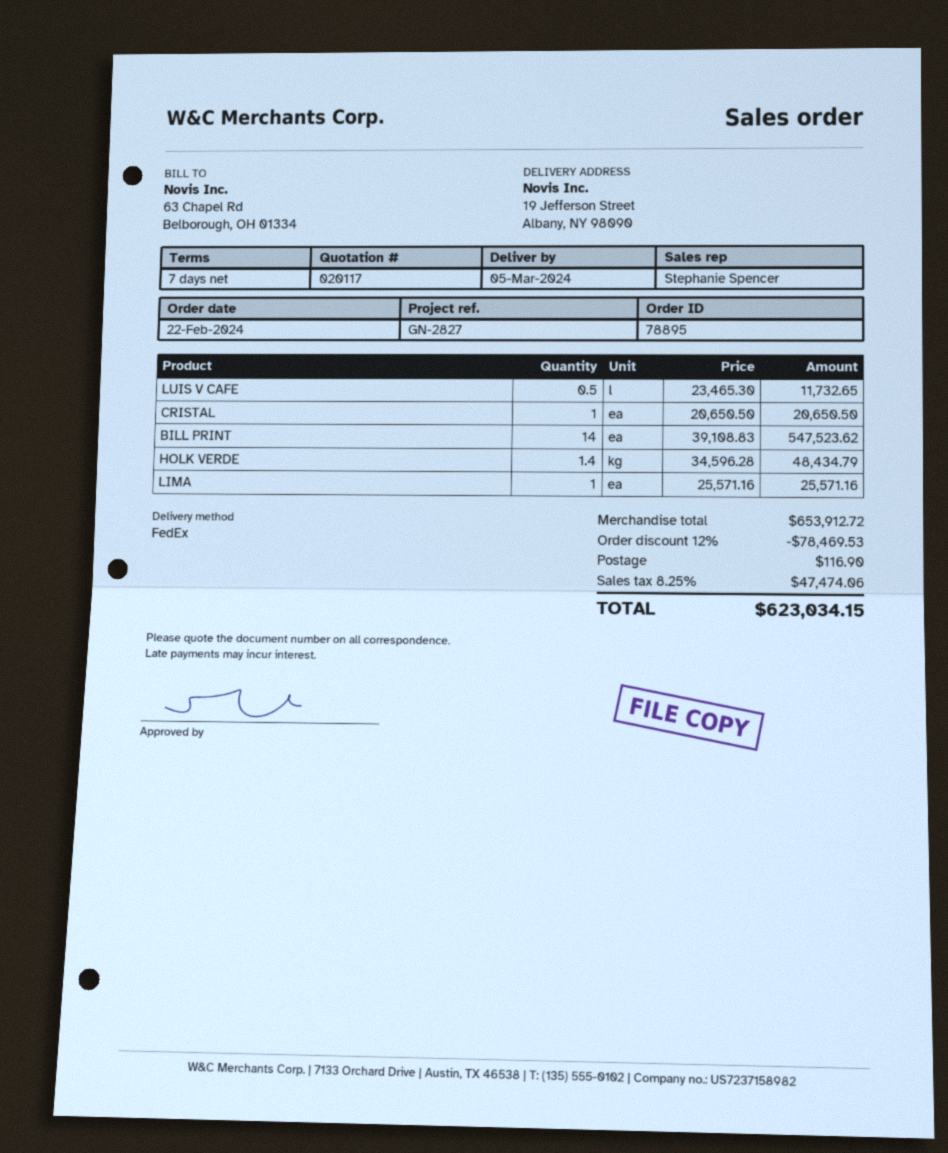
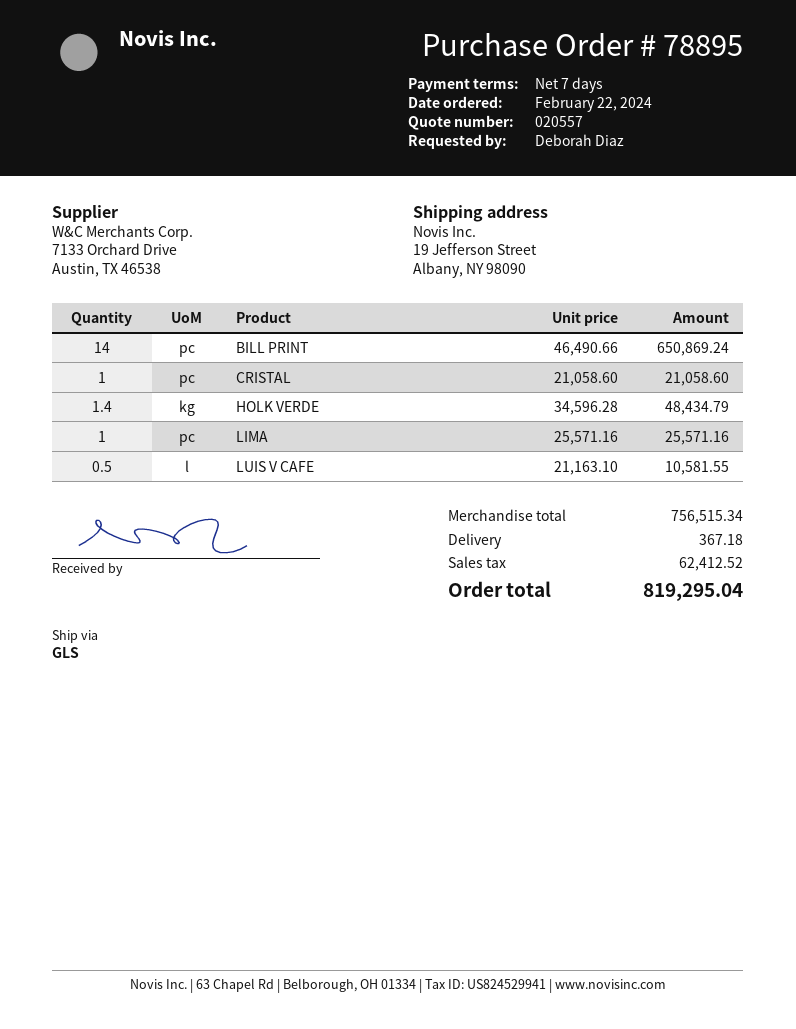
quote number: 020117 -> 020557
shipping method: FedEx -> GLS
LUIS V CAFE: 0.5 x 23465.30 = 11732.65 -> 0.5 x 21163.10 = 10581.55
CRISTAL: 1 x 20650.50 = 20650.50 -> 1 x 21058.60 = 21058.60
BILL PRINT: 14 x 39108.83 = 547523.62 -> 14 x 46490.66 = 650869.24
subtotal: 653912.72 -> 756515.34
discount: 12% = 78469.53 -> none
shipping: 116.90 -> 367.18
tax: 47474.06 -> 62412.52
total: 623034.15 -> 819295.04

